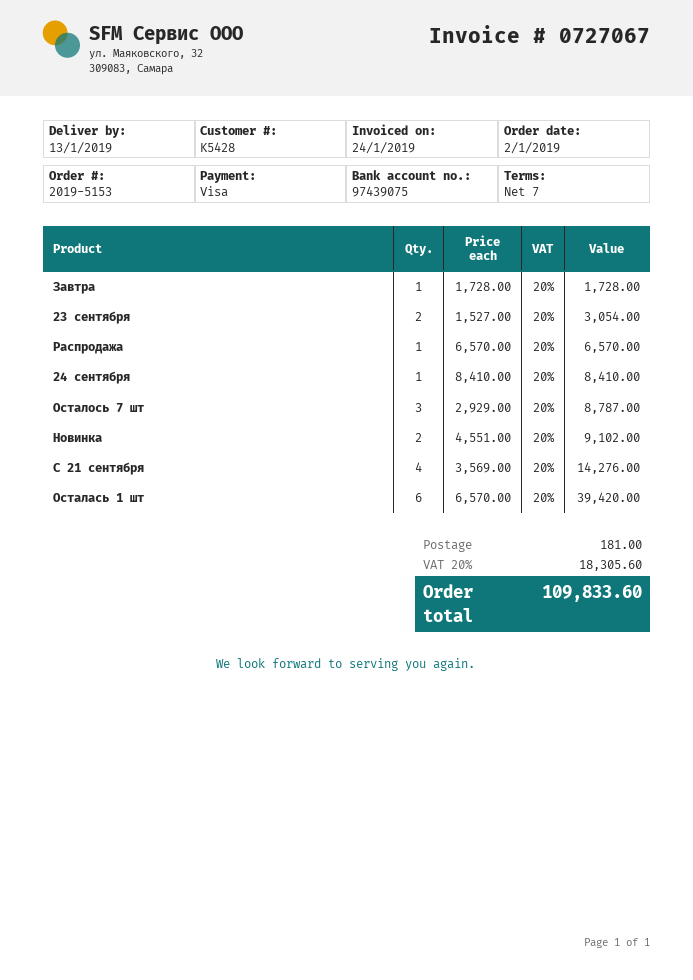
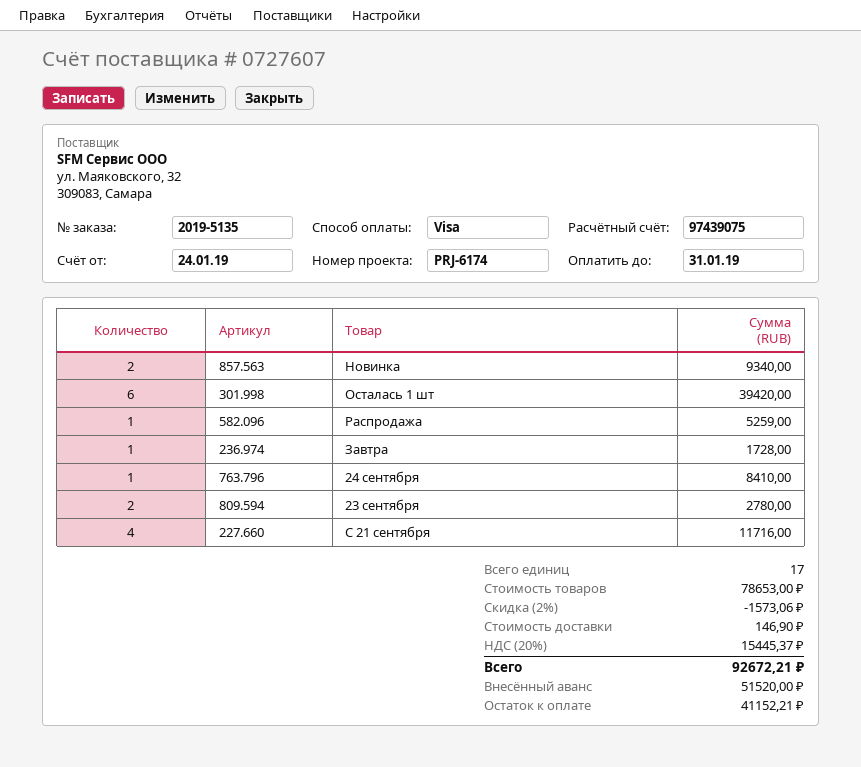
order number: 2019-5153 -> 2019-5135
invoice number: 0727067 -> 0727607
23 сентября: 2 for 3054.00 -> 2 for 2780.00
Распродажа: 1 for 6570.00 -> 1 for 5259.00
Осталось 7 шт: 3 for 8787.00 -> none
Новинка: 2 for 9102.00 -> 2 for 9340.00
С 21 сентября: 4 for 14276.00 -> 4 for 11716.00
discount: none -> 2% = 1573.06
shipping: 181.00 -> 146.90
tax: 20% = 18305.60 -> 20% = 15445.37
total: 109833.60 -> 92672.21

